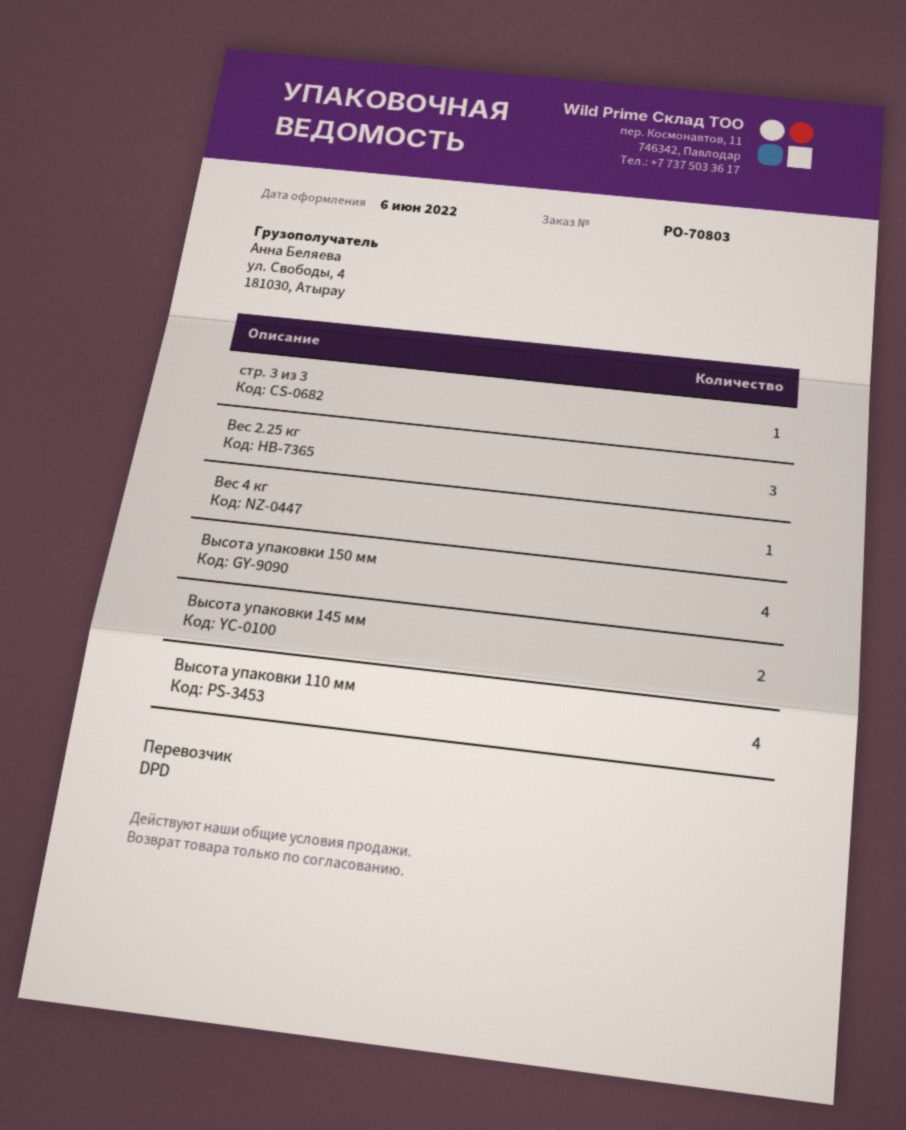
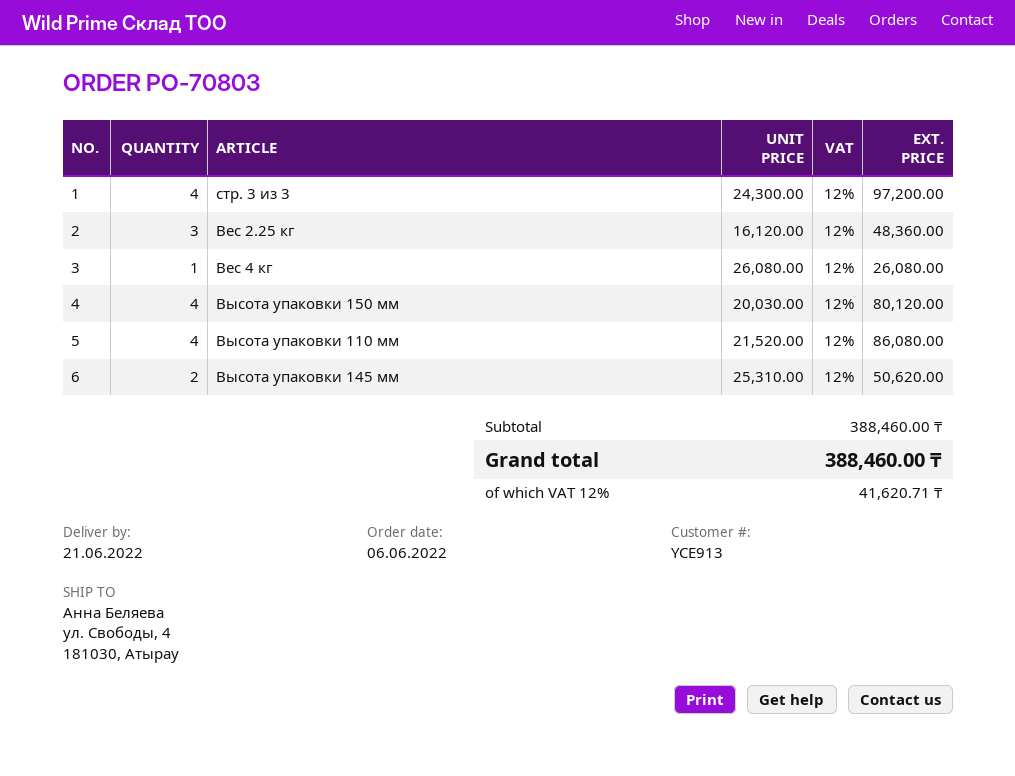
стр. 3 из 3: 1 -> 4

